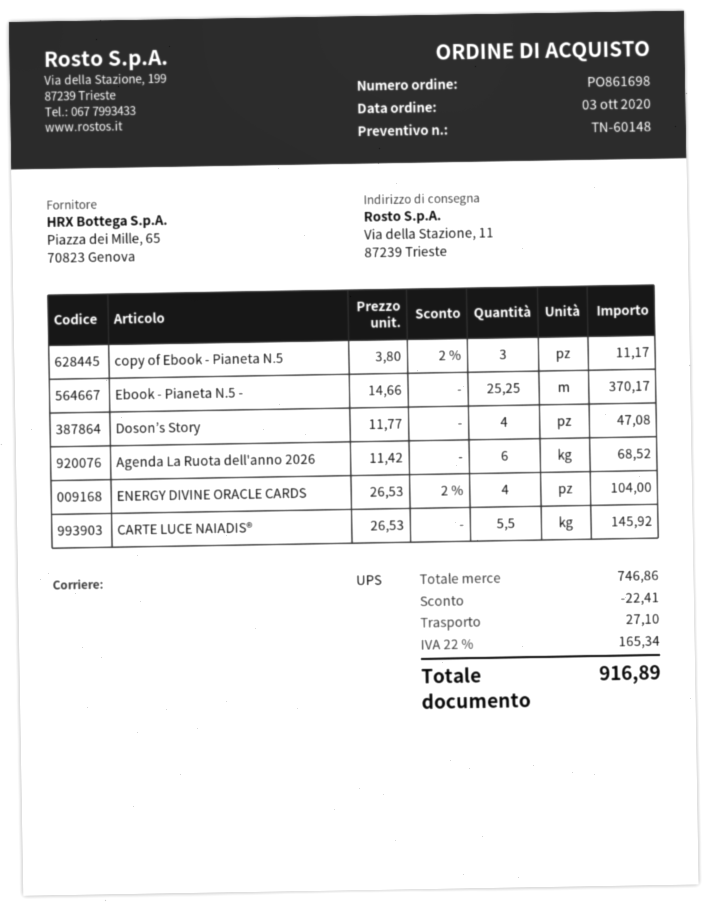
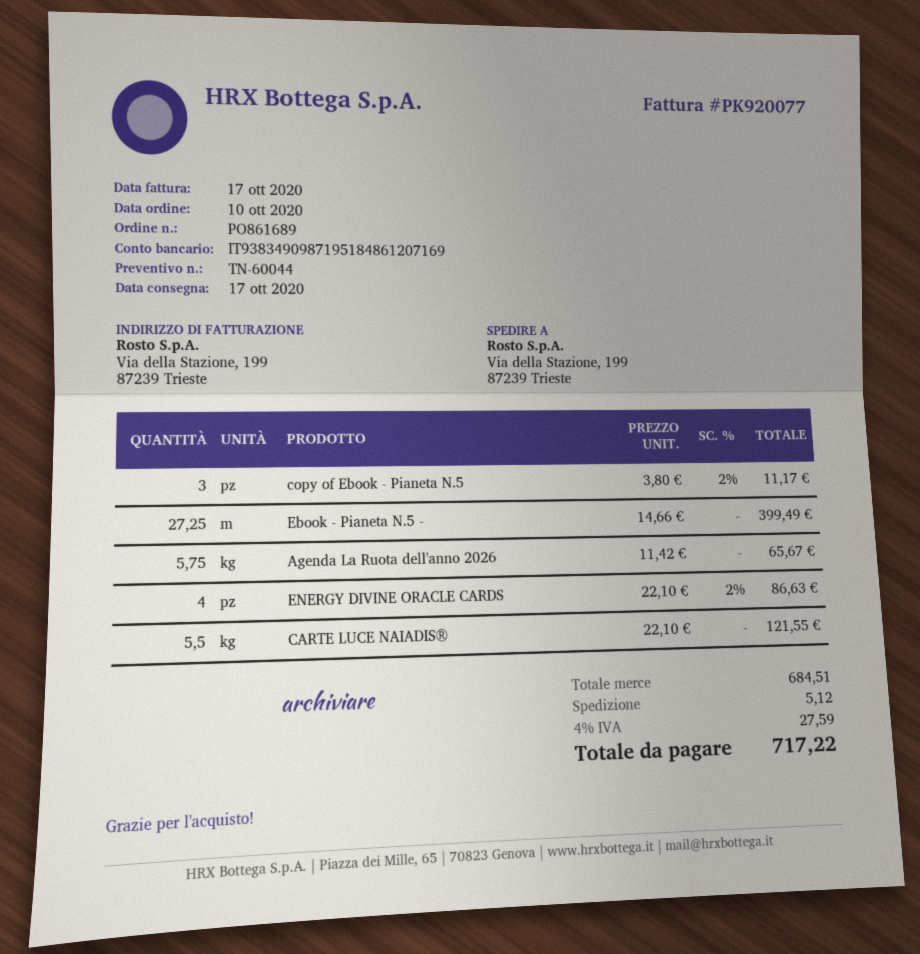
quote number: TN-60148 -> TN-60044
order number: PO861698 -> PO861689
order date: 2020-10-03 -> 2020-10-10
ship to: Via della Stazione, 11, 87239 Trieste -> Via della Stazione, 199, 87239 Trieste
Ebook - Pianeta N.5 -: 25.25 x 14.66 = 370.17 -> 27.25 x 14.66 = 399.49
Doson’s Story: 4 x 11.77 = 47.08 -> none
Agenda La Ruota dell'anno 2026: 6 x 11.42 = 68.52 -> 5.75 x 11.42 = 65.67
ENERGY DIVINE ORACLE CARDS: 4 x 26.53 - 2% = 104.00 -> 4 x 22.10 - 2% = 86.63
CARTE LUCE NAIADIS®: 5.5 x 26.53 = 145.92 -> 5.5 x 22.10 = 121.55
subtotal: 746.86 -> 684.51
discount: 22.41 -> none
shipping: 27.10 -> 5.12
tax: 22% = 165.34 -> 4% = 27.59
total: 916.89 -> 717.22

